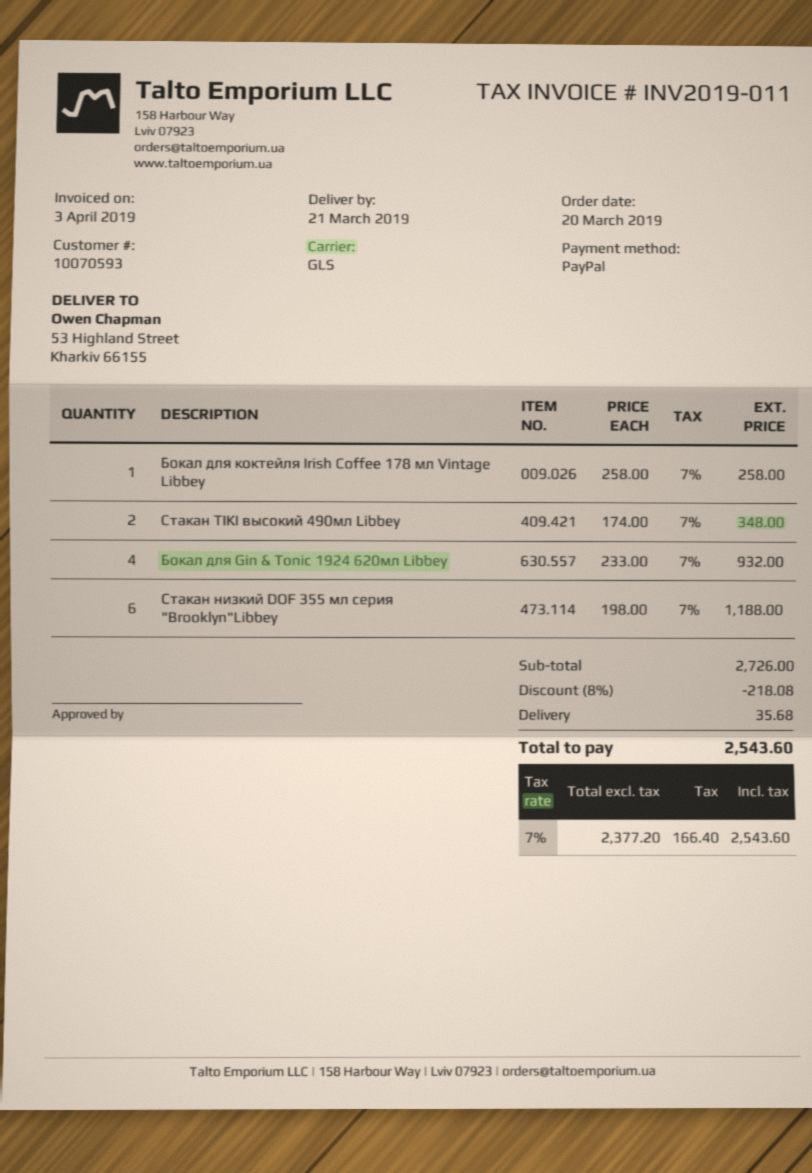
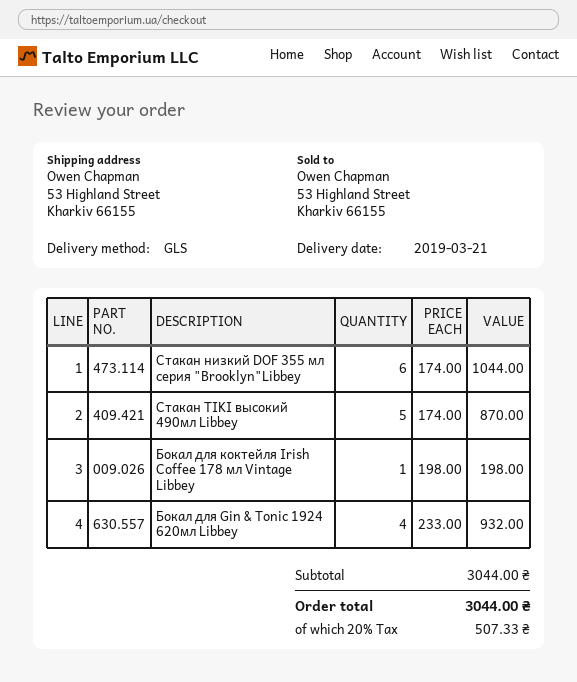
Бокал для коктейля Irish Coffee 178 мл Vintage Libbey: 1 x 258.00 = 258.00 -> 1 x 198.00 = 198.00
Стакан TIKI высокий 490мл Libbey: 2 x 174.00 = 348.00 -> 5 x 174.00 = 870.00
Стакан низкий DOF 355 мл серия "Brooklyn"Libbey: 6 x 198.00 = 1188.00 -> 6 x 174.00 = 1044.00
subtotal: 2726.00 -> 3044.00
discount: 8% = 218.08 -> none
shipping: 35.68 -> none
tax: 7% = 166.40 -> 20% = 507.33
total: 2543.60 -> 3044.00

